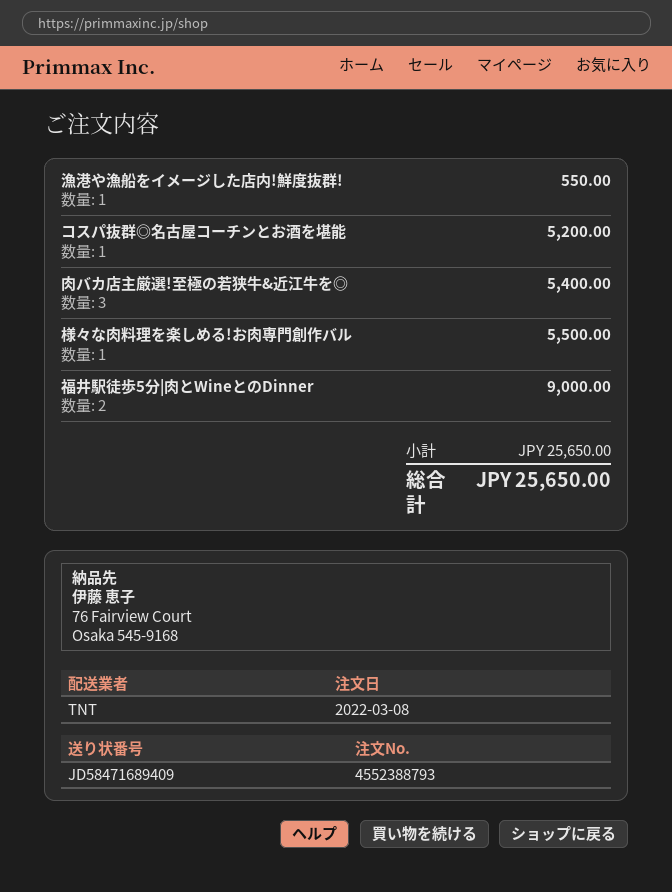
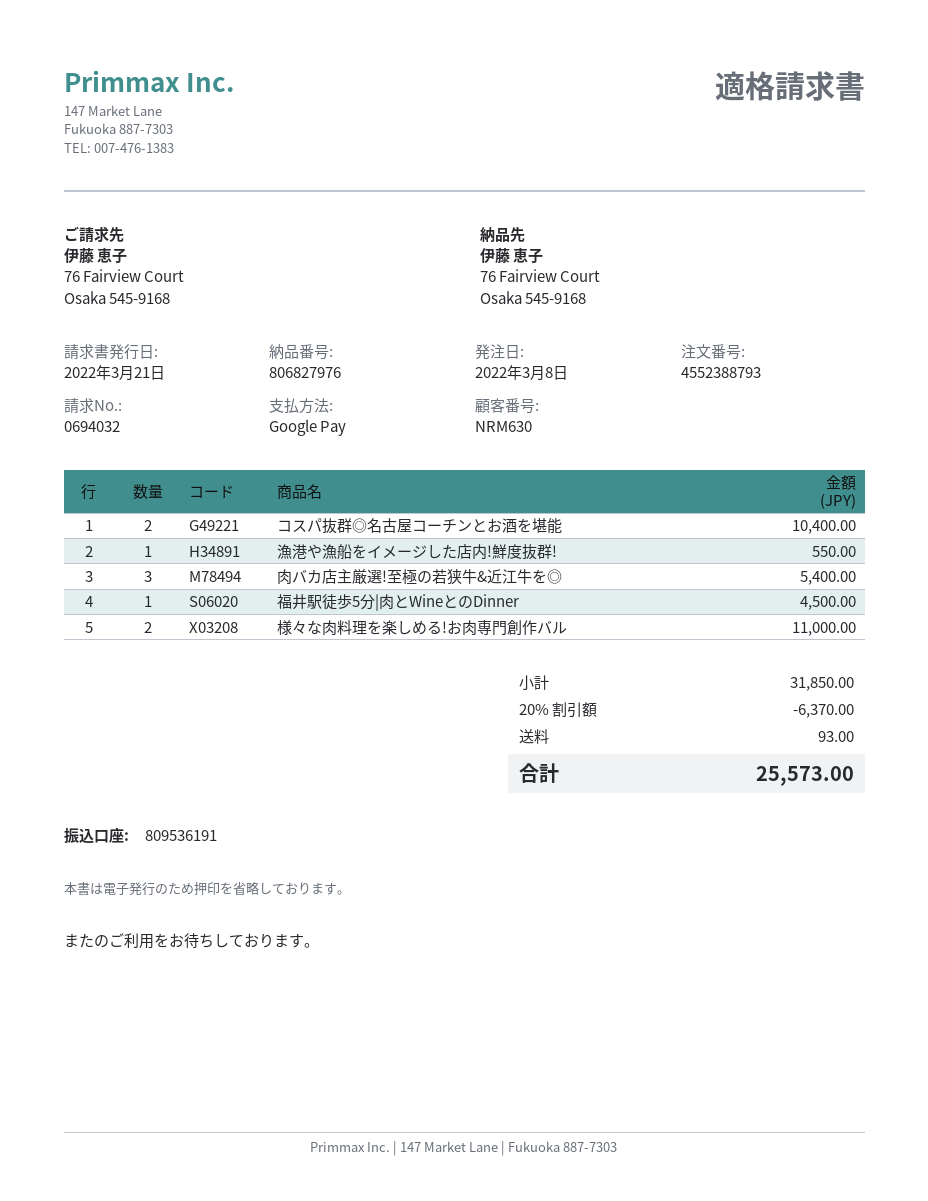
コスパ抜群◎名古屋コーチンとお酒を堪能: 1 for 5200.00 -> 2 for 10400.00
様々な肉料理を楽しめる!お肉専門創作バル: 1 for 5500.00 -> 2 for 11000.00
福井駅徒歩5分|肉とWineとのDinner: 2 for 9000.00 -> 1 for 4500.00
subtotal: 25650.00 -> 31850.00
discount: none -> 20% = 6370.00
shipping: none -> 93.00
total: 25650.00 -> 25573.00

